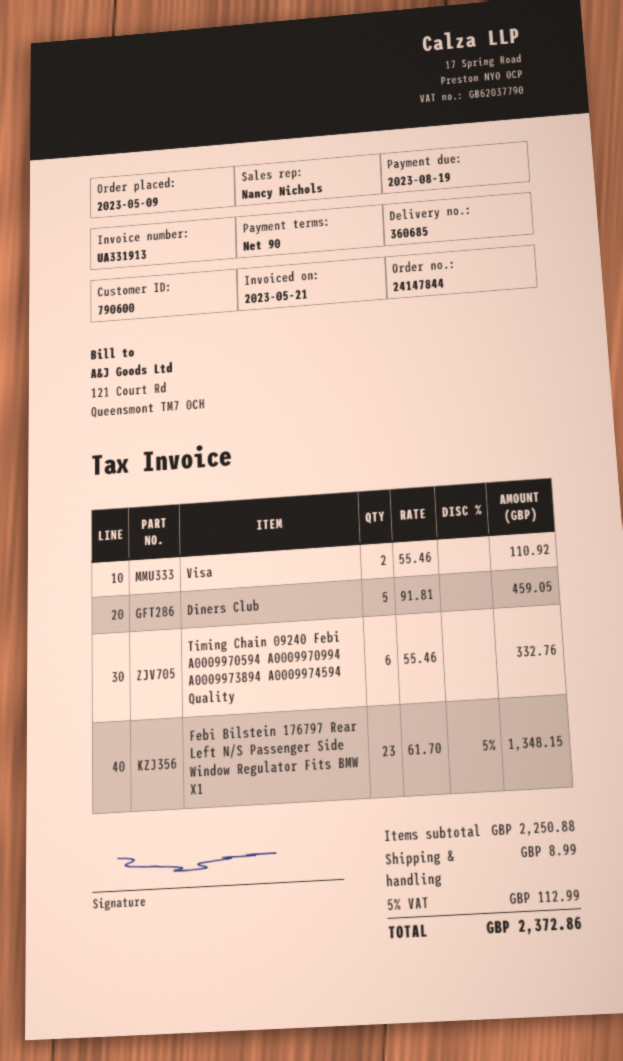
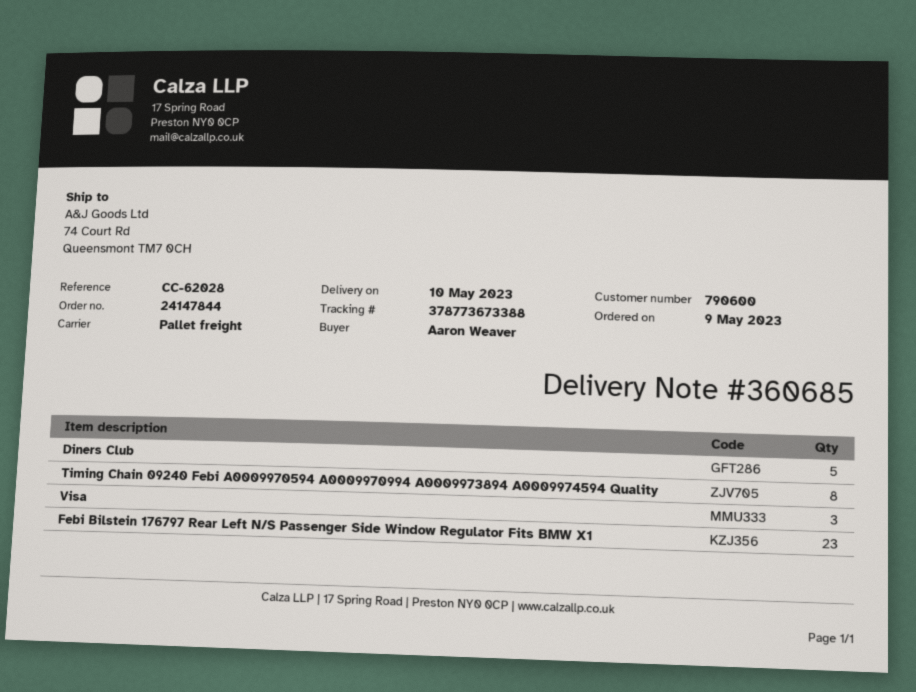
Visa: 2 -> 3
Timing Chain 09240 Febi A0009970594 A0009970994 A0009973894 A0009974594 Quality: 6 -> 8

